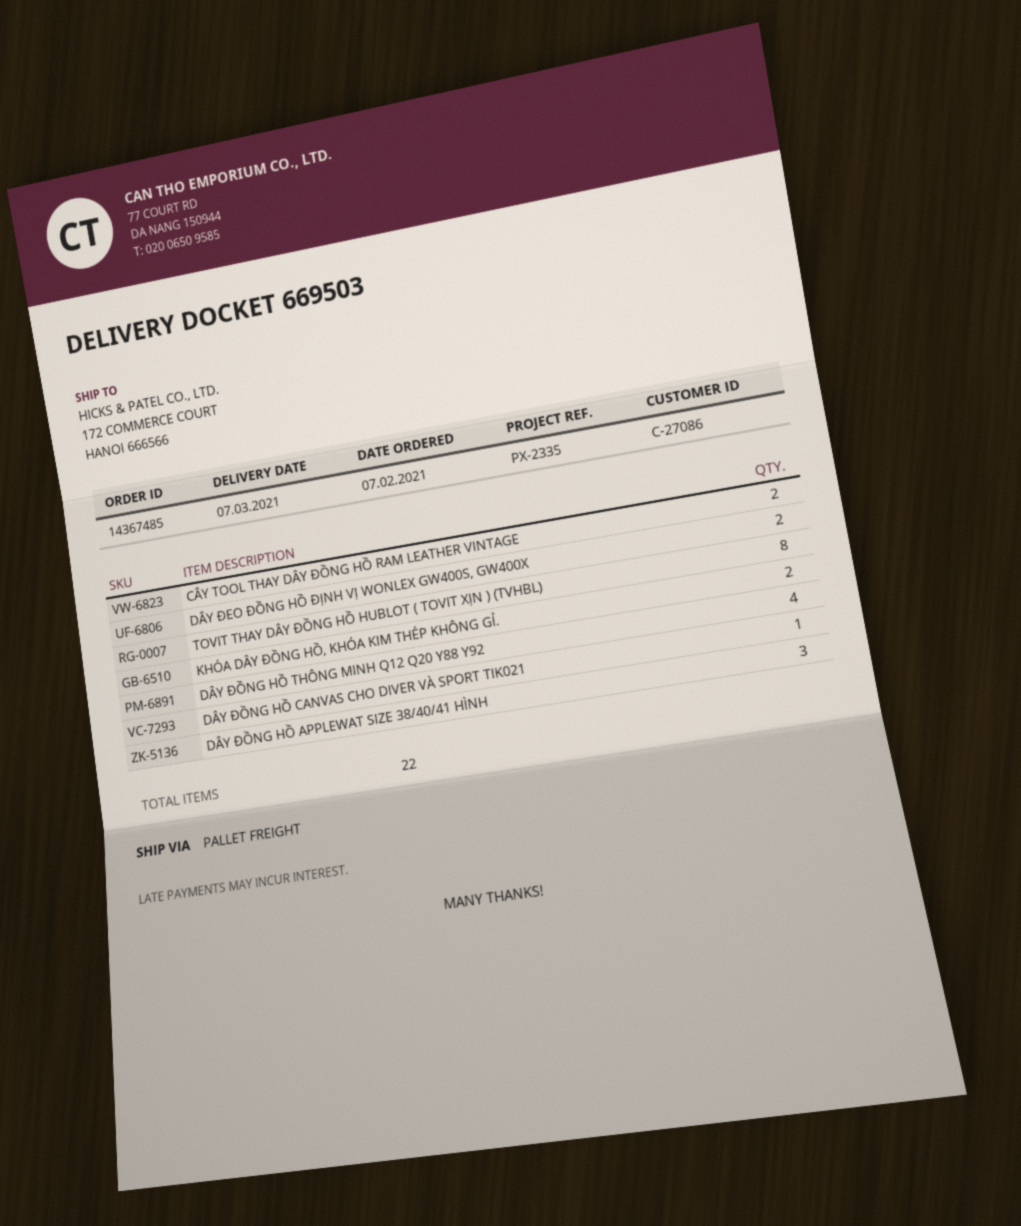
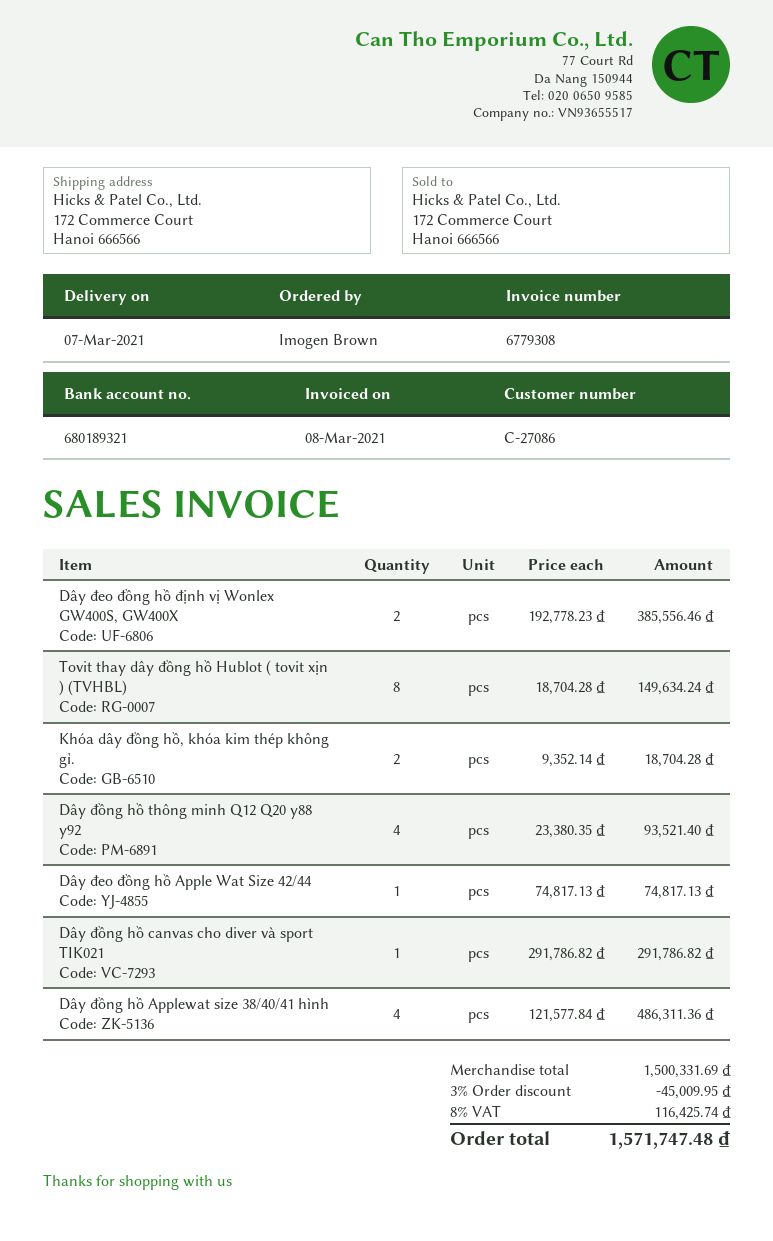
CÂY TOOL THAY DÂY ĐỒNG HỒ RAM LEATHER VINTAGE: 2 -> none
DÂY ĐỒNG HỒ APPLEWAT SIZE 38/40/41 HÌNH: 3 -> 4
Dây đeo đồng hồ Apple Wat Size 42/44: none -> 1

